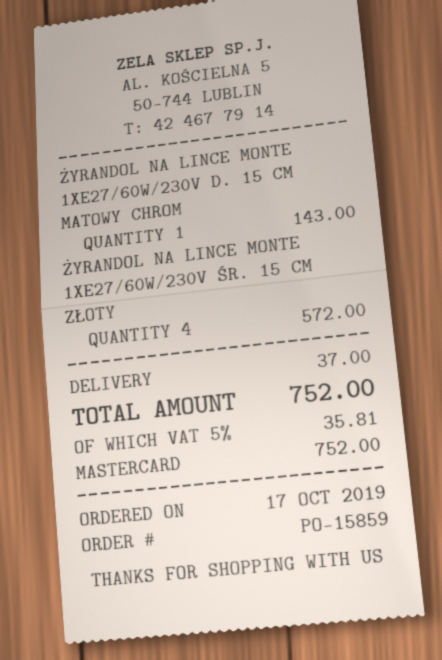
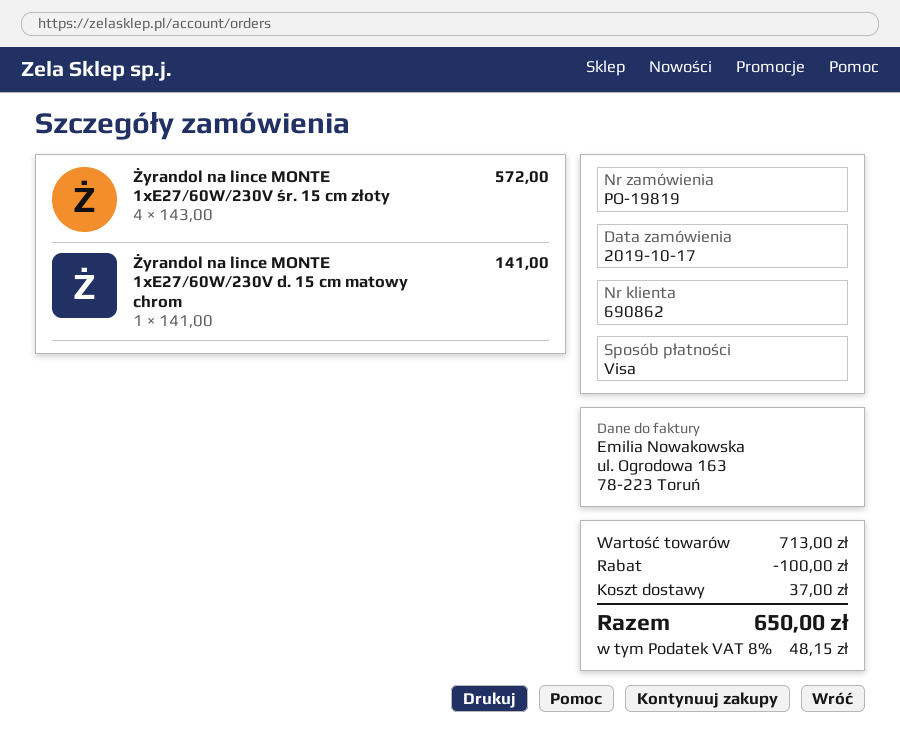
order number: PO-15859 -> PO-19819
payment method: Mastercard -> Visa
ŻYRANDOL NA LINCE MONTE 1XE27/60W/230V D. 15 CM MATOWY CHROM: 1 for 143.00 -> 1 for 141.00
discount: none -> 100.00
tax: 5% = 35.81 -> 8% = 48.15
total: 752.00 -> 650.00

